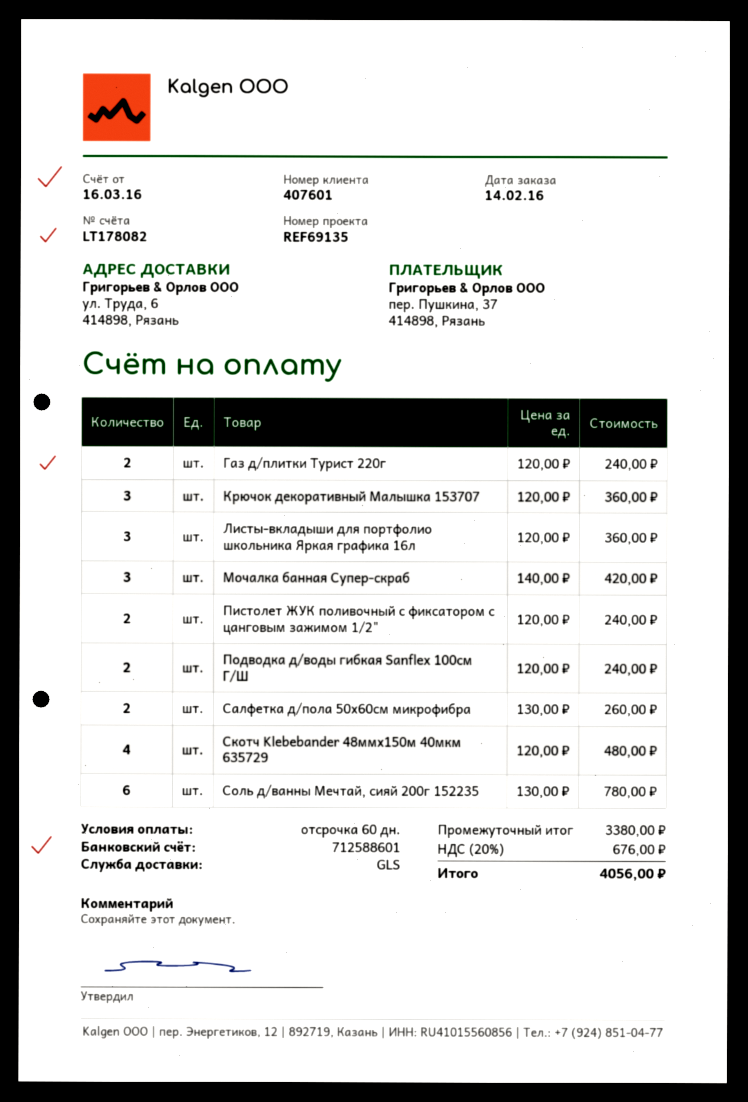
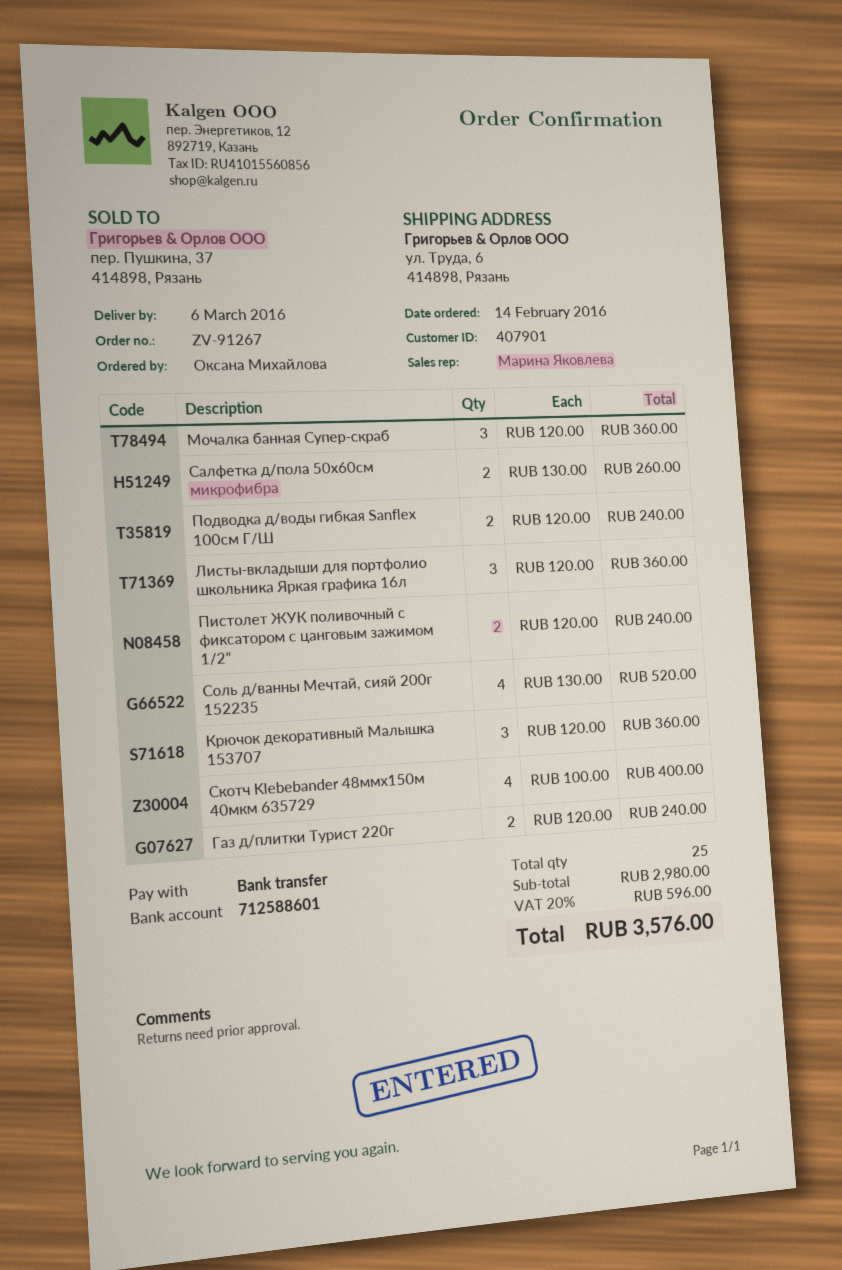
customer number: 407601 -> 407901
Мочалка банная Супер-скраб: 3 x 140.00 = 420.00 -> 3 x 120.00 = 360.00
Скотч Klebebander 48ммх150м 40мкм 635729: 4 x 120.00 = 480.00 -> 4 x 100.00 = 400.00
Соль д/ванны Мечтай, сияй 200г 152235: 6 x 130.00 = 780.00 -> 4 x 130.00 = 520.00
subtotal: 3380.00 -> 2980.00
tax: 20% = 676.00 -> 20% = 596.00
total: 4056.00 -> 3576.00

